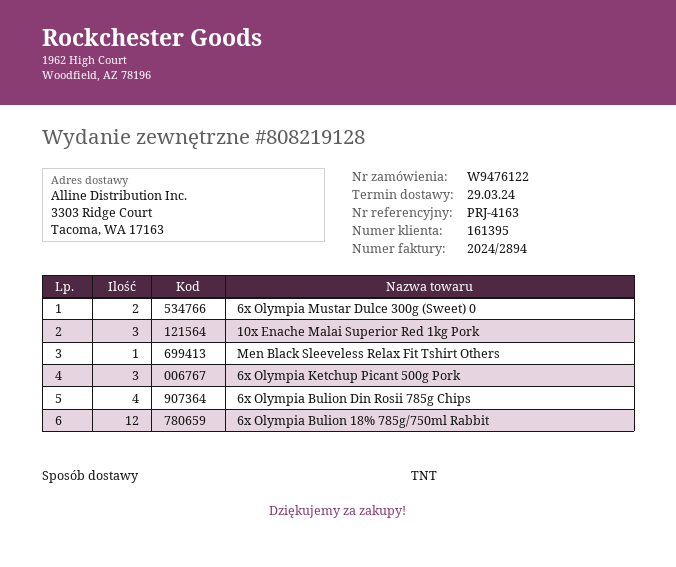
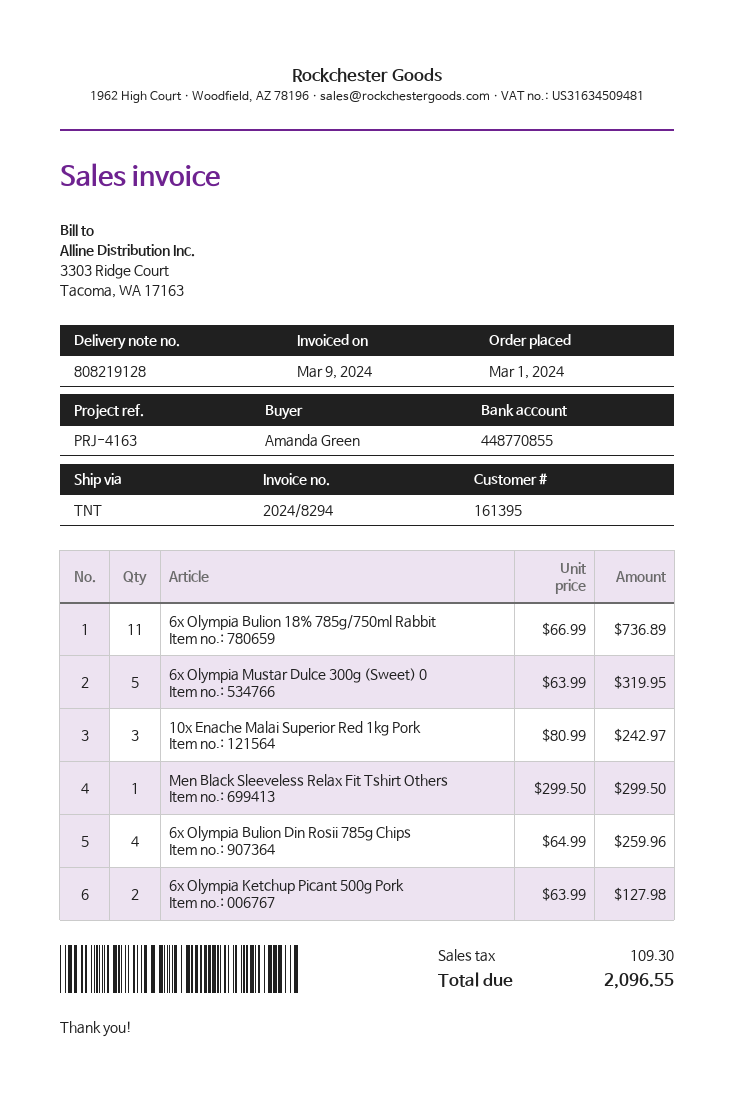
invoice number: 2024/2894 -> 2024/8294
6x Olympia Mustar Dulce 300g (Sweet) 0: 2 -> 5
6x Olympia Ketchup Picant 500g Pork: 3 -> 2
6x Olympia Bulion 18% 785g/750ml Rabbit: 12 -> 11

